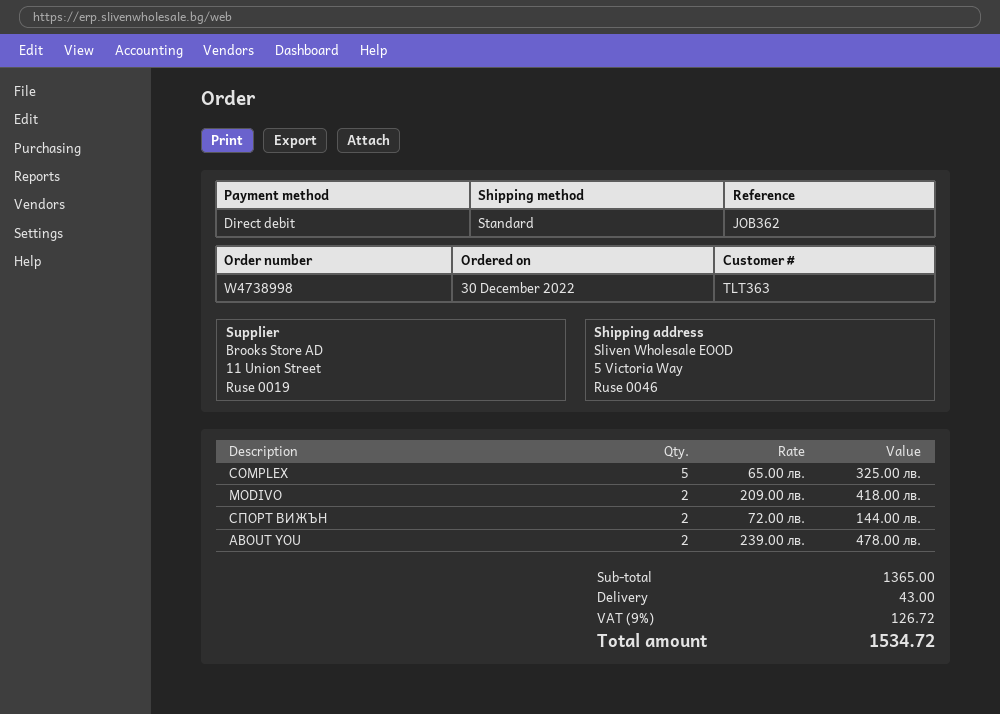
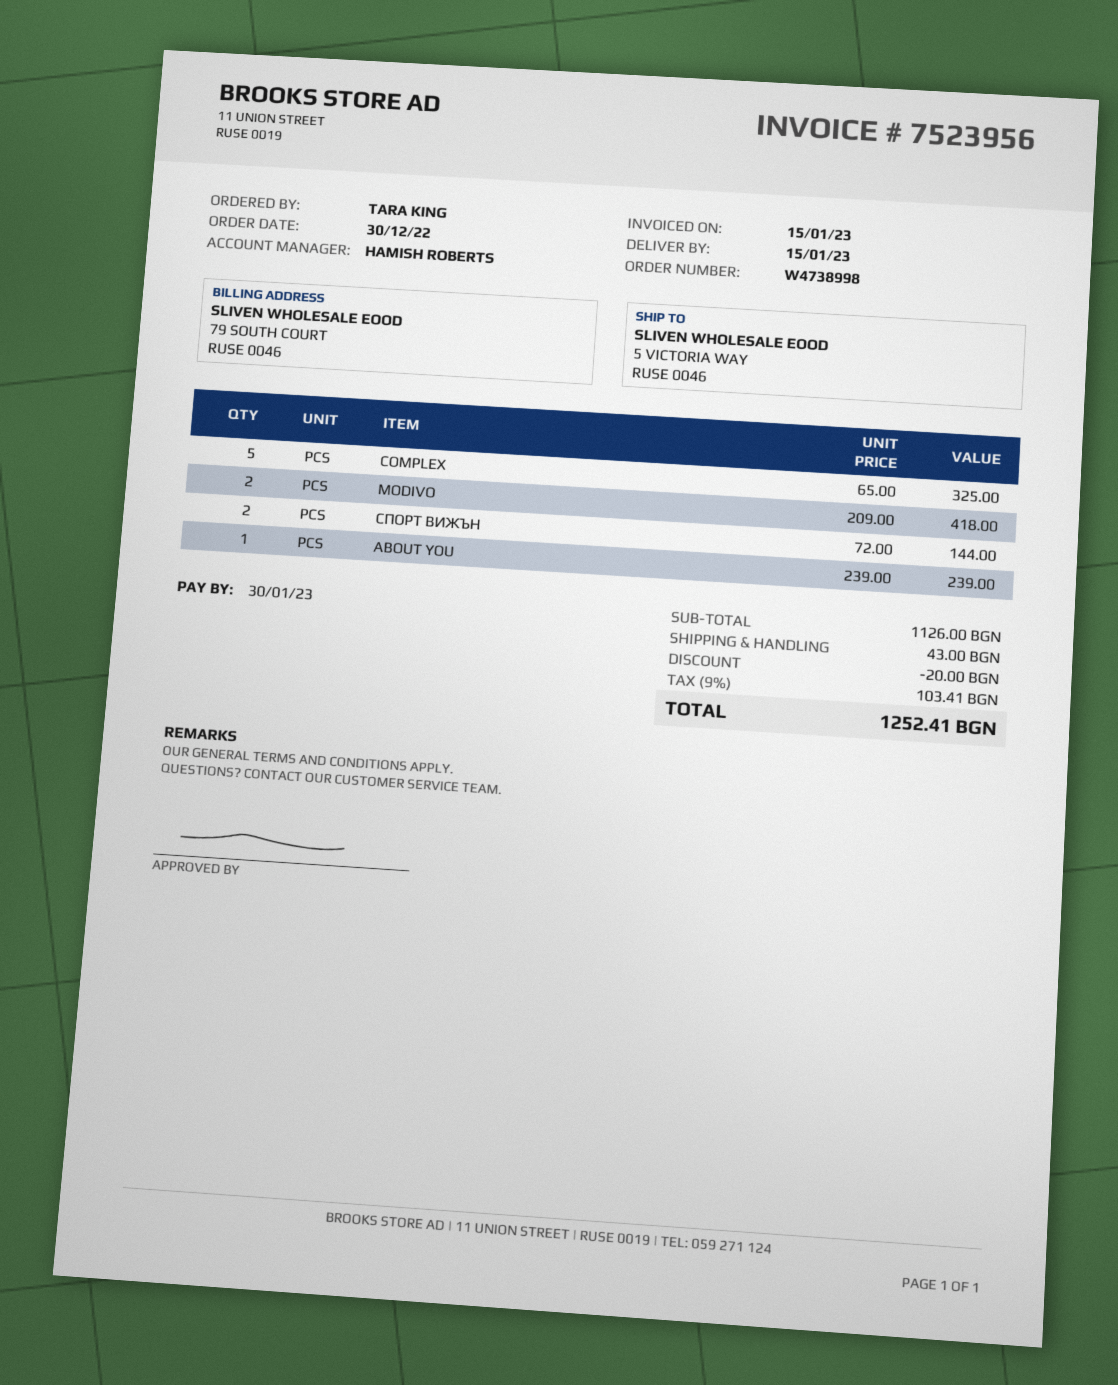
ABOUT YOU: 2 x 239.00 = 478.00 -> 1 x 239.00 = 239.00
subtotal: 1365.00 -> 1126.00
discount: none -> 20.00
tax: 9% = 126.72 -> 9% = 103.41
total: 1534.72 -> 1252.41

